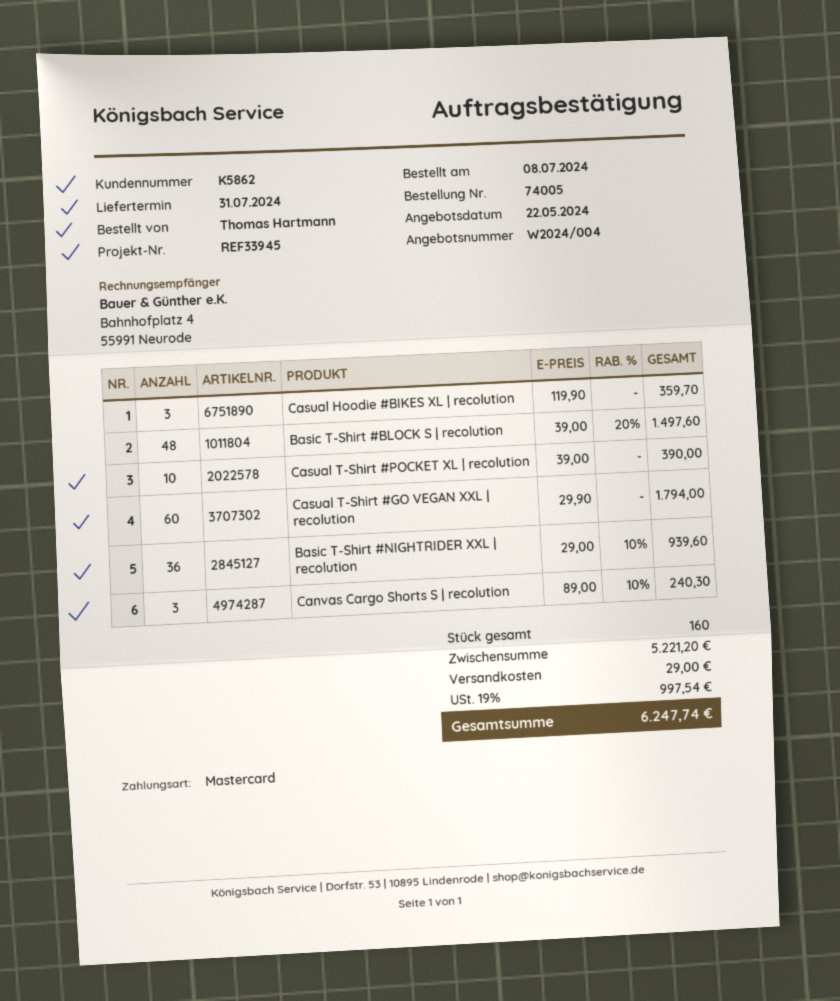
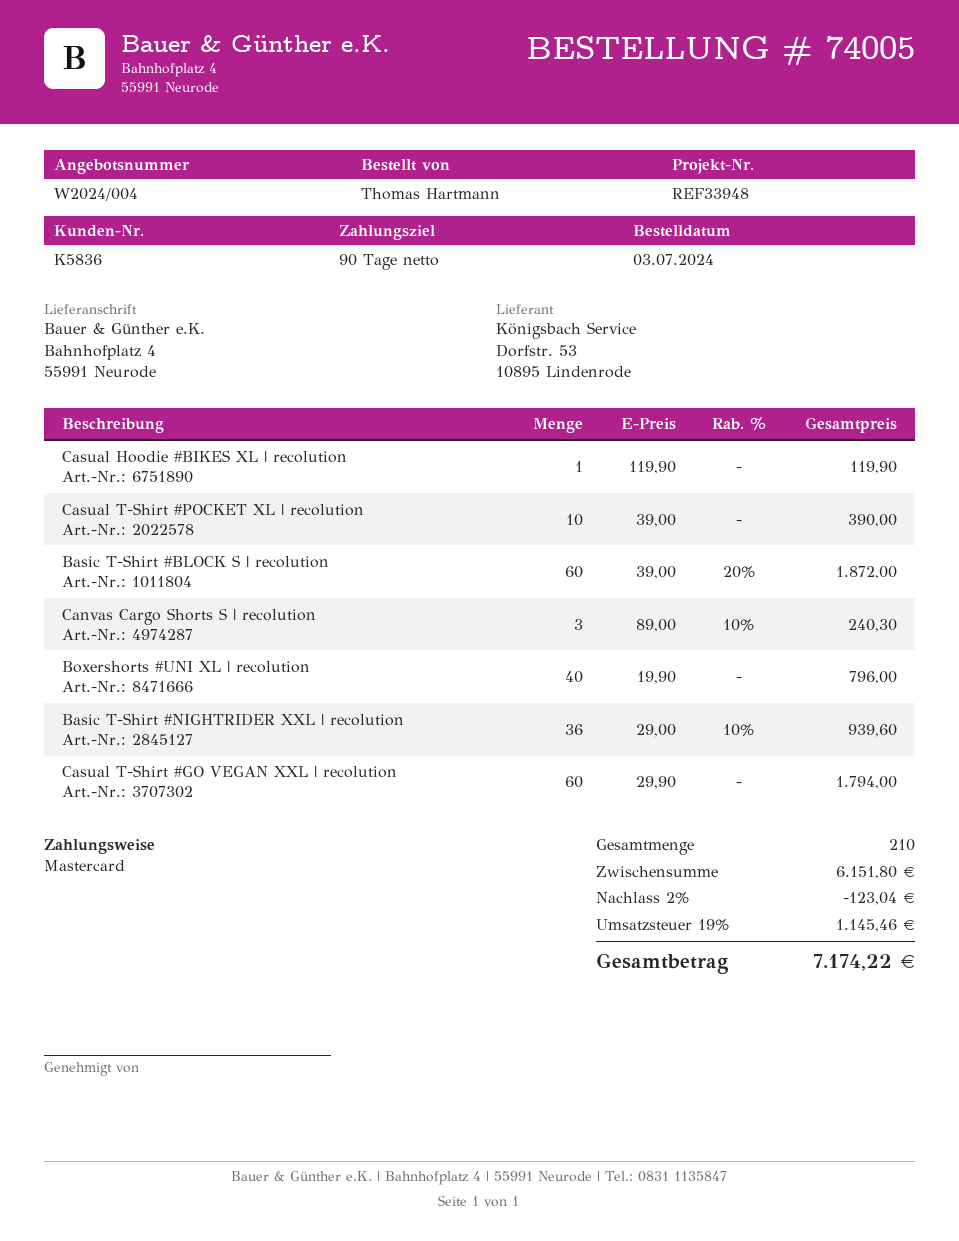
order date: 2024-07-08 -> 2024-07-03
customer number: K5862 -> K5836
reference: REF33945 -> REF33948
Casual Hoodie #BIKES XL | recolution: 3 x 119.90 = 359.70 -> 1 x 119.90 = 119.90
Basic T-Shirt #BLOCK S | recolution: 48 x 39.00 - 20% = 1497.60 -> 60 x 39.00 - 20% = 1872.00
Boxershorts #UNI XL | recolution: none -> 40 x 19.90 = 796.00
total quantity: 160 -> 210
subtotal: 5221.20 -> 6151.80
discount: none -> 2% = 123.04
shipping: 29.00 -> none
tax: 19% = 997.54 -> 19% = 1145.46
total: 6247.74 -> 7174.22

